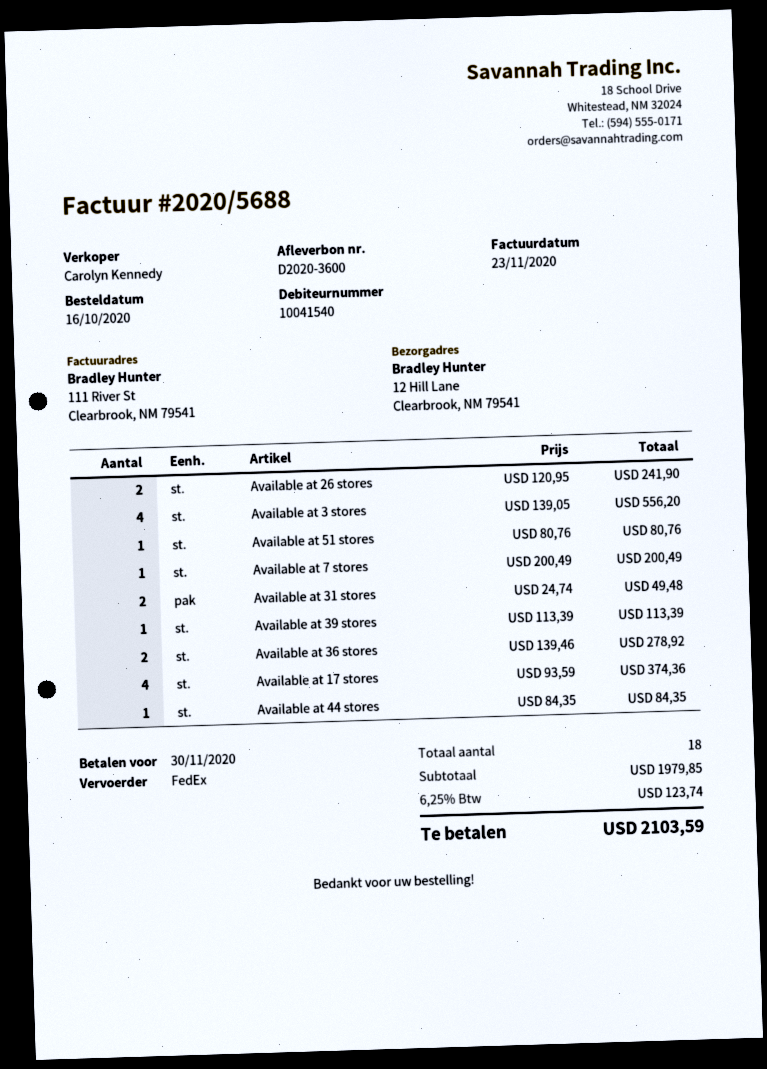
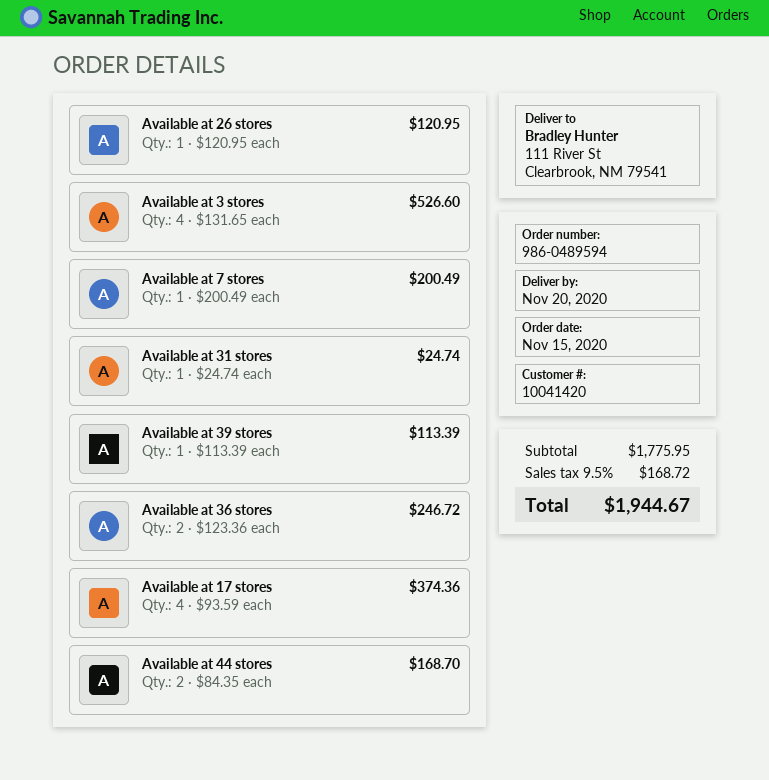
order date: 2020-10-16 -> 2020-11-15
customer number: 10041540 -> 10041420
ship to: 12 Hill Lane, Clearbrook, NM 79541 -> 111 River St, Clearbrook, NM 79541
Available at 26 stores: 2 x 120.95 = 241.90 -> 1 x 120.95 = 120.95
Available at 3 stores: 4 x 139.05 = 556.20 -> 4 x 131.65 = 526.60
Available at 51 stores: 1 x 80.76 = 80.76 -> none
Available at 31 stores: 2 x 24.74 = 49.48 -> 1 x 24.74 = 24.74
Available at 36 stores: 2 x 139.46 = 278.92 -> 2 x 123.36 = 246.72
Available at 44 stores: 1 x 84.35 = 84.35 -> 2 x 84.35 = 168.70
subtotal: 1979.85 -> 1775.95
tax: 6.25% = 123.74 -> 9.5% = 168.72
total: 2103.59 -> 1944.67

